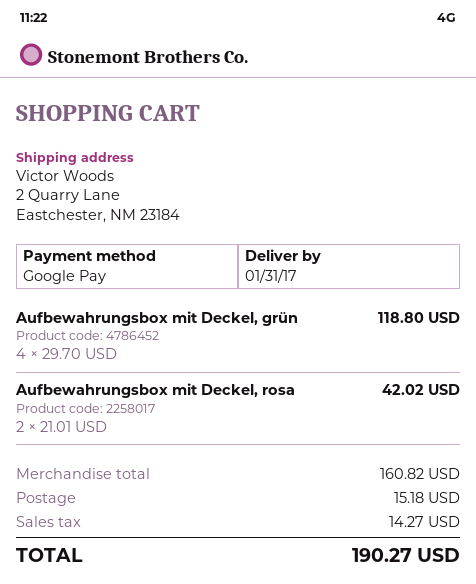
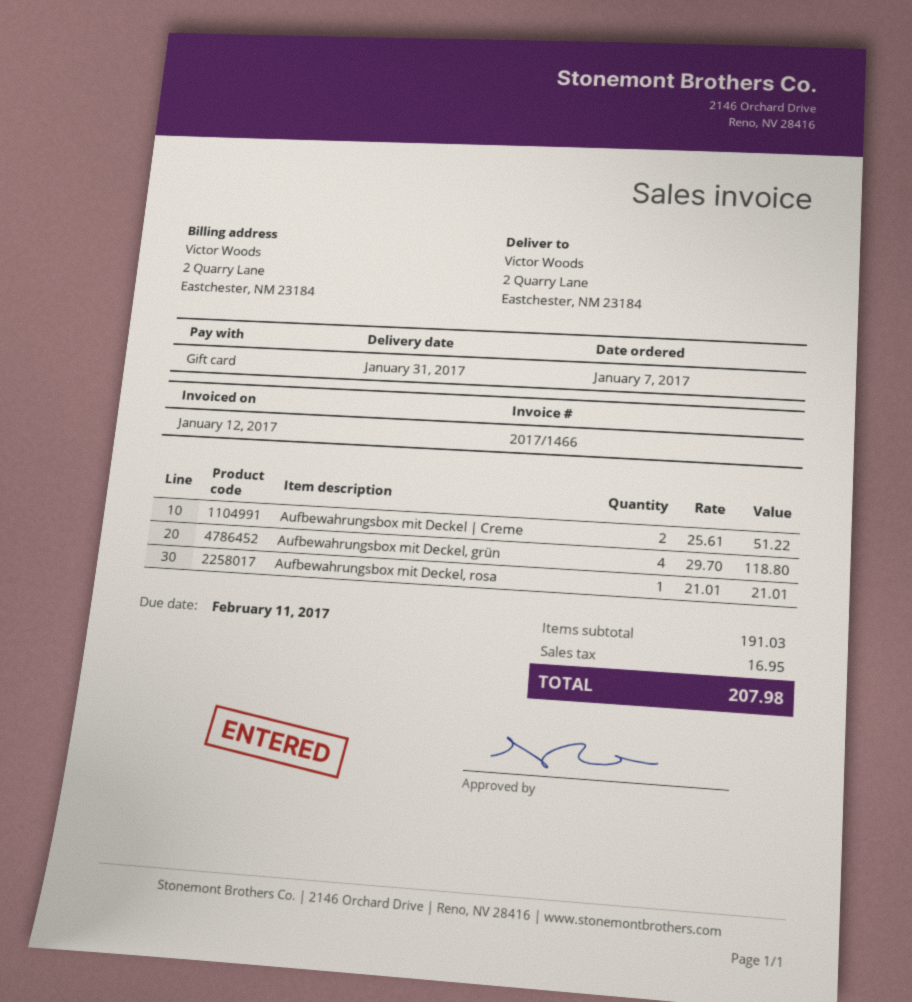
payment method: Google Pay -> gift card
Aufbewahrungsbox mit Deckel, rosa: 2 x 21.01 = 42.02 -> 1 x 21.01 = 21.01
Aufbewahrungsbox mit Deckel | Creme: none -> 2 x 25.61 = 51.22
subtotal: 160.82 -> 191.03
shipping: 15.18 -> none
tax: 14.27 -> 16.95
total: 190.27 -> 207.98

